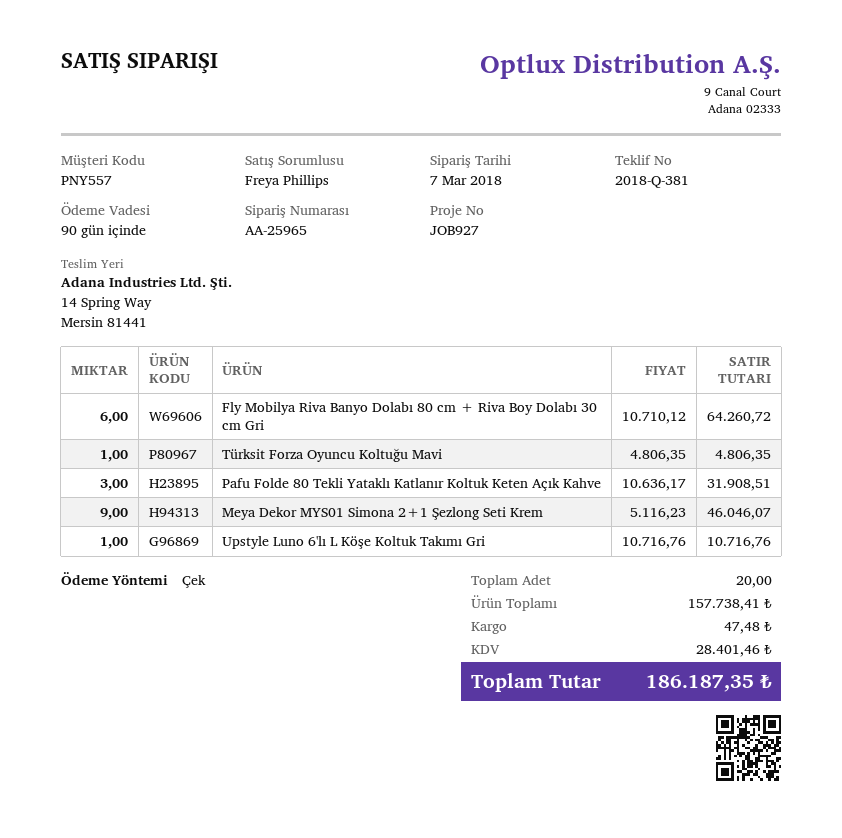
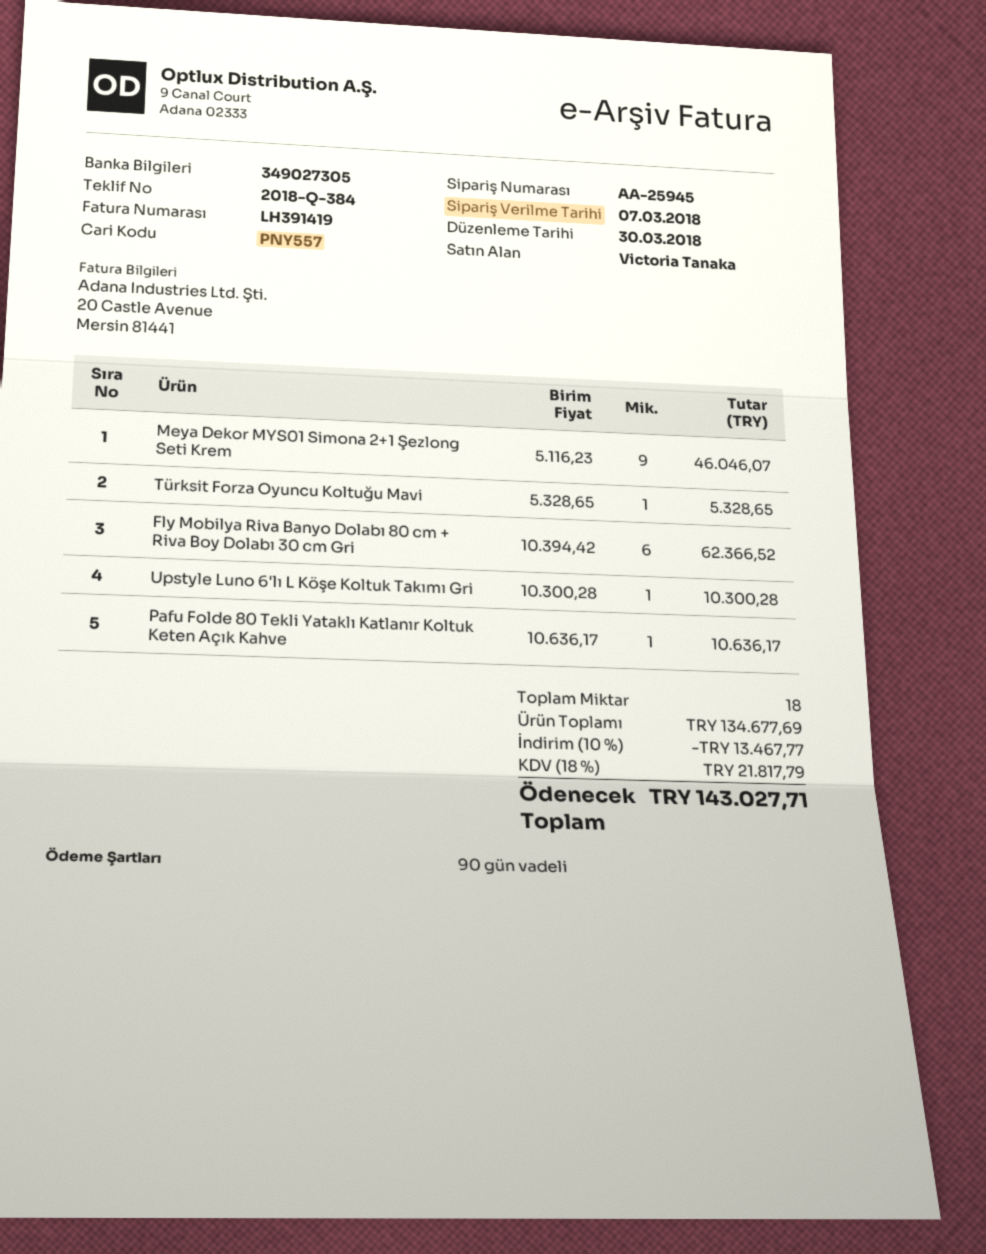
quote number: 2018-Q-381 -> 2018-Q-384
order number: AA-25965 -> AA-25945
Fly Mobilya Riva Banyo Dolabı 80 cm + Riva Boy Dolabı 30 cm Gri: 6 x 10710.12 = 64260.72 -> 6 x 10394.42 = 62366.52
Türksit Forza Oyuncu Koltuğu Mavi: 1 x 4806.35 = 4806.35 -> 1 x 5328.65 = 5328.65
Pafu Folde 80 Tekli Yataklı Katlanır Koltuk Keten Açık Kahve: 3 x 10636.17 = 31908.51 -> 1 x 10636.17 = 10636.17
Upstyle Luno 6'lı L Köşe Koltuk Takımı Gri: 1 x 10716.76 = 10716.76 -> 1 x 10300.28 = 10300.28
total quantity: 20 -> 18
subtotal: 157738.41 -> 134677.69
discount: none -> 10% = 13467.77
shipping: 47.48 -> none
tax: 28401.46 -> 21817.79
total: 186187.35 -> 143027.71

